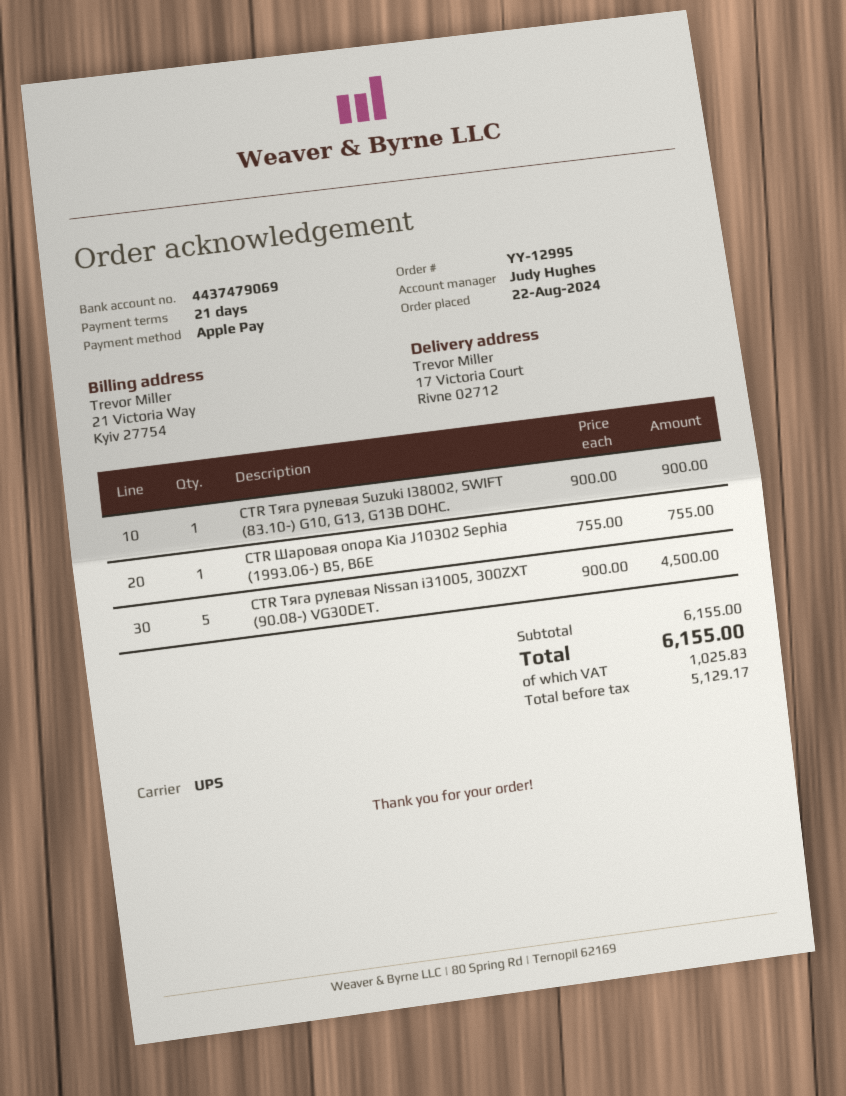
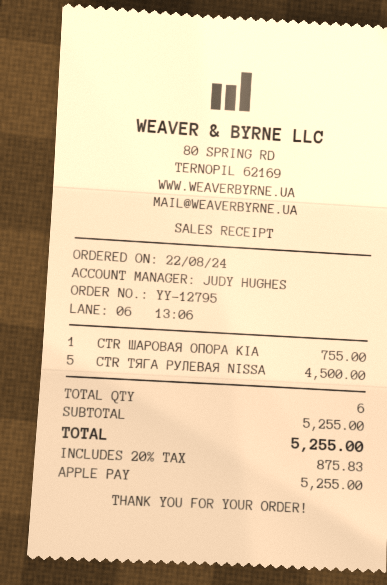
order number: YY-12995 -> YY-12795
CTR Тяга рулевая Suzuki I38002, SWIFT (83.10-) G10, G13, G13B DOHC.: 1 for 900.00 -> none
subtotal: 6155.00 -> 5255.00
tax: 1025.83 -> 875.83
total: 6155.00 -> 5255.00

